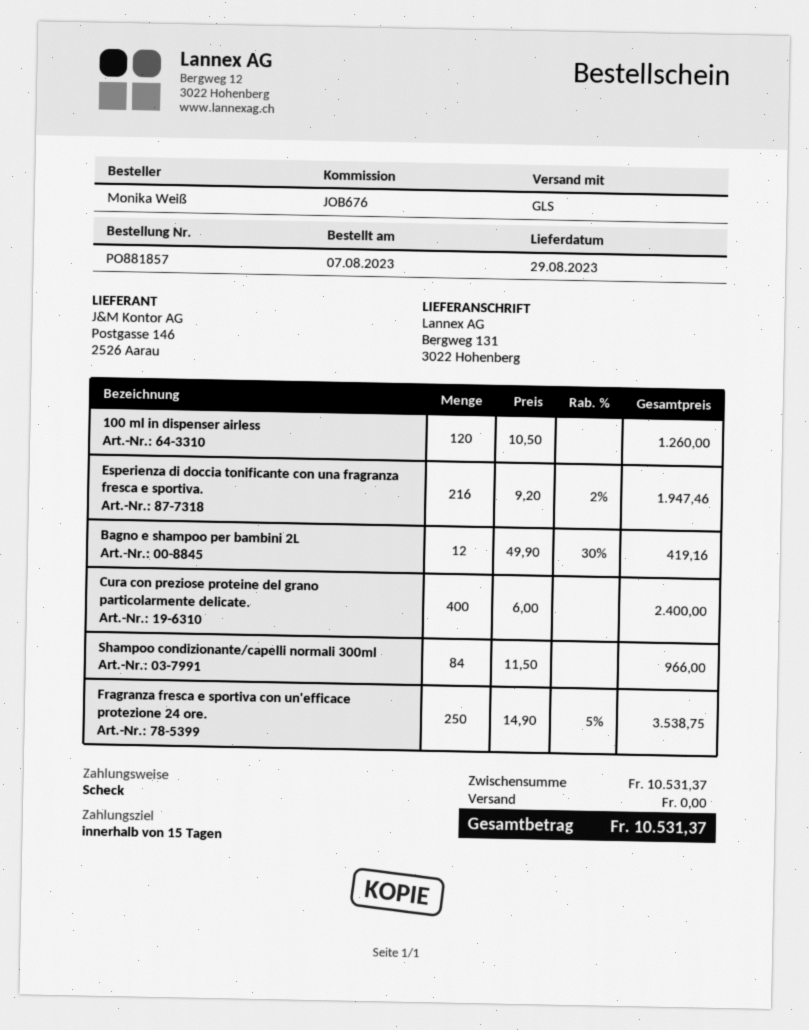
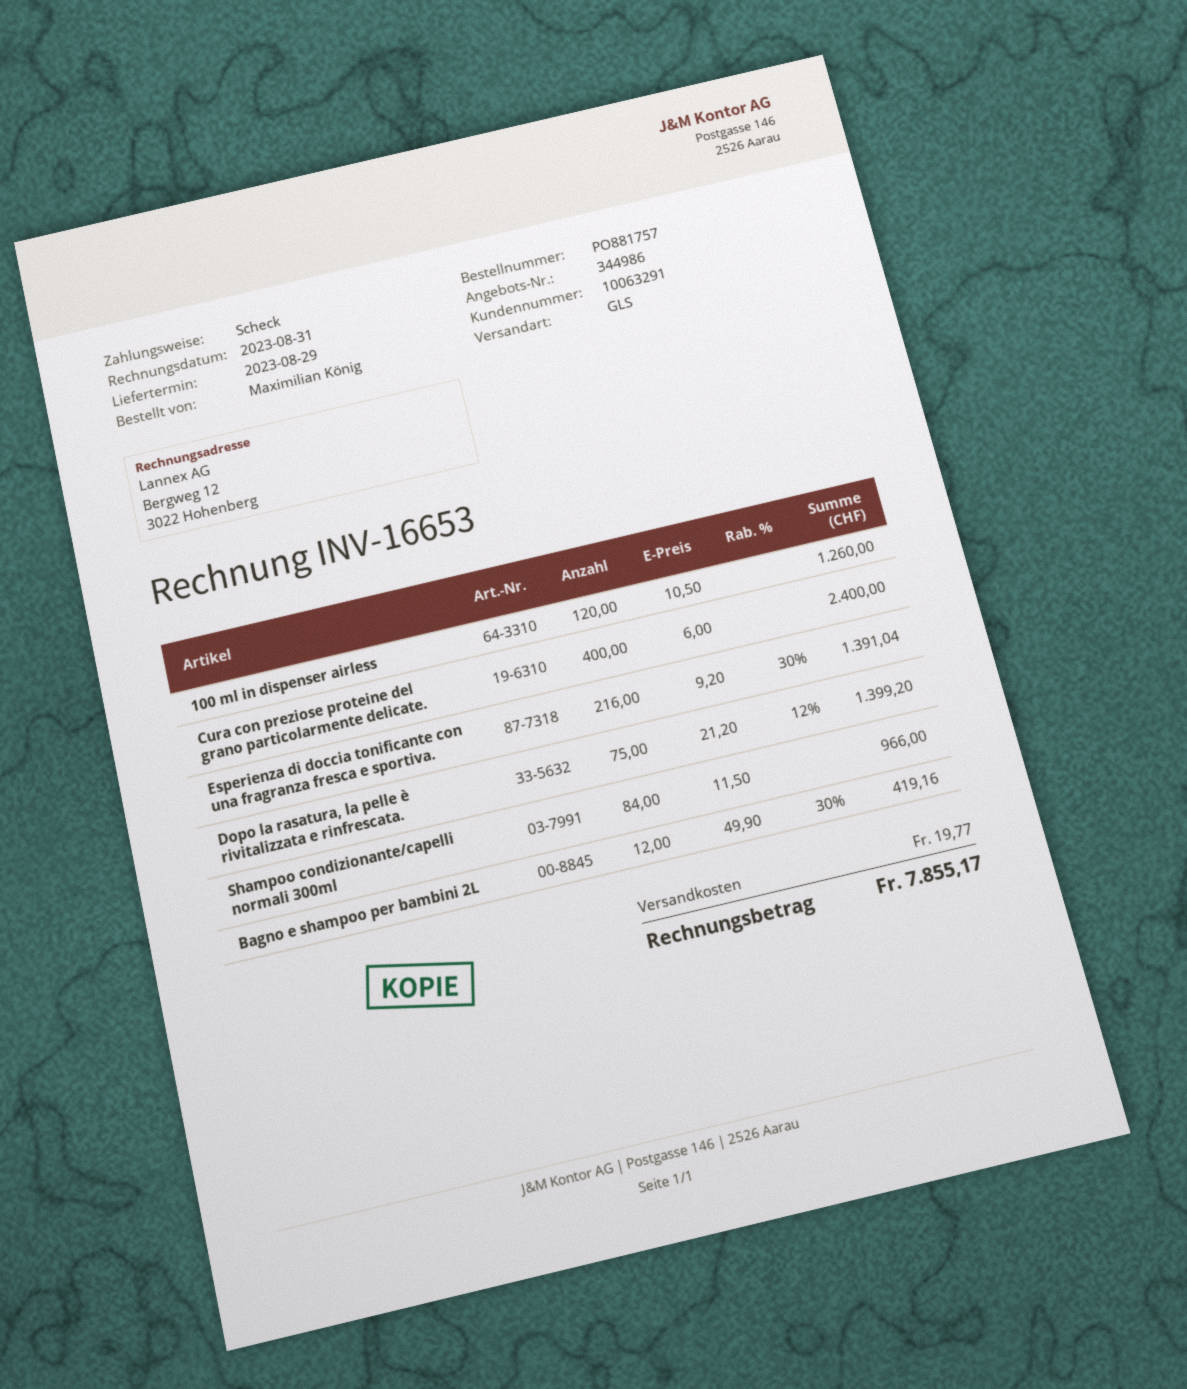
order number: PO881857 -> PO881757
ordered by: Monika Weiß -> Maximilian König
Esperienza di doccia tonificante con una fragranza fresca e sportiva.: 216 x 9.20 - 2% = 1947.46 -> 216 x 9.20 - 30% = 1391.04
Fragranza fresca e sportiva con un'efficace protezione 24 ore.: 250 x 14.90 - 5% = 3538.75 -> none
Dopo la rasatura, la pelle è rivitalizzata e rinfrescata.: none -> 75 x 21.20 - 12% = 1399.20
shipping: 0.00 -> 19.77
total: 10531.37 -> 7855.17

